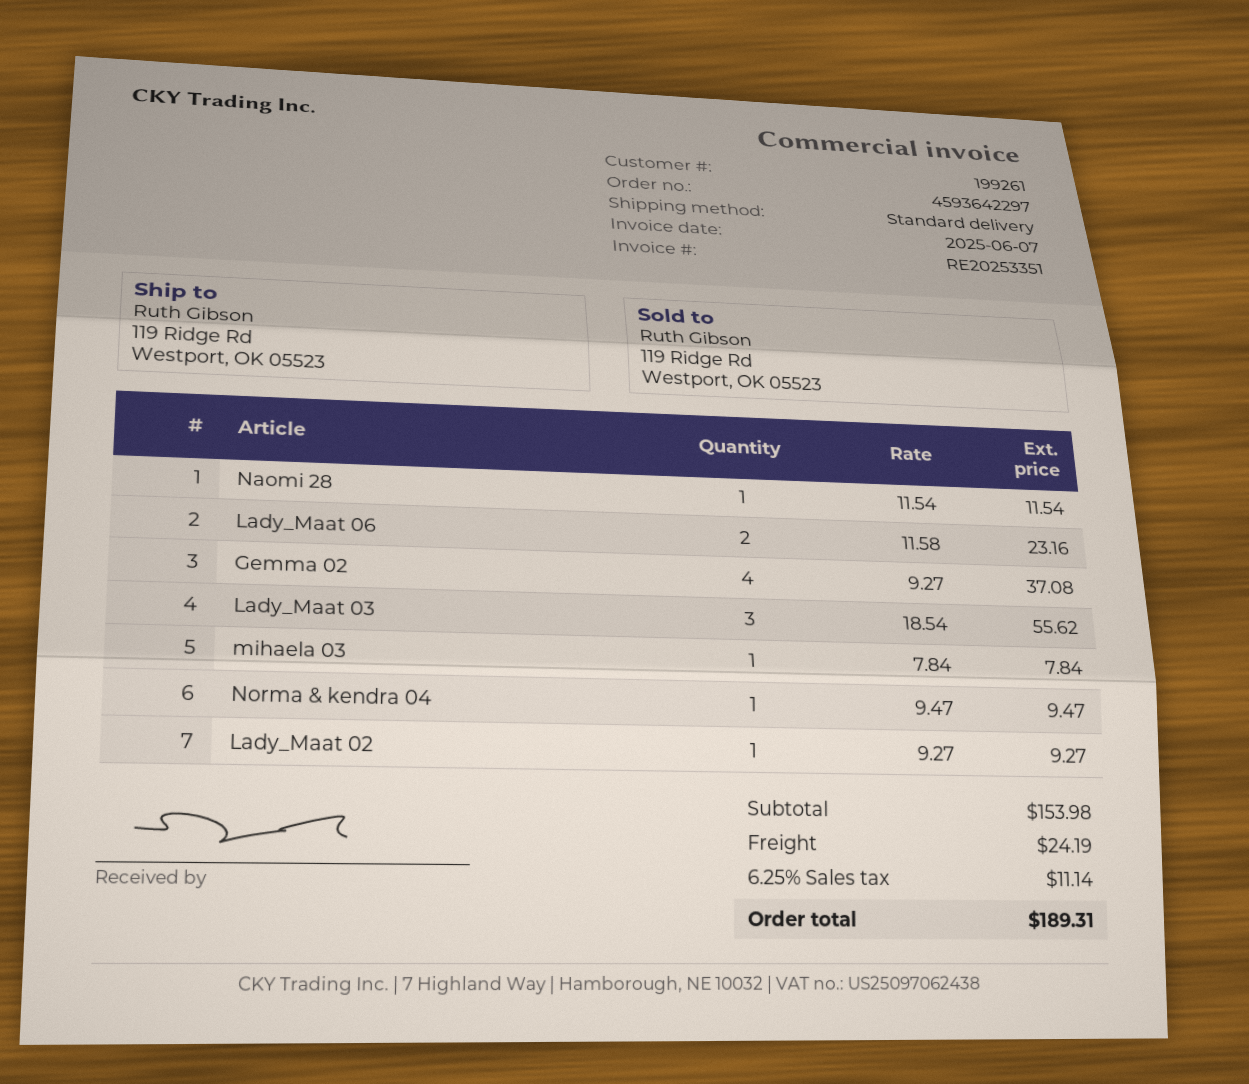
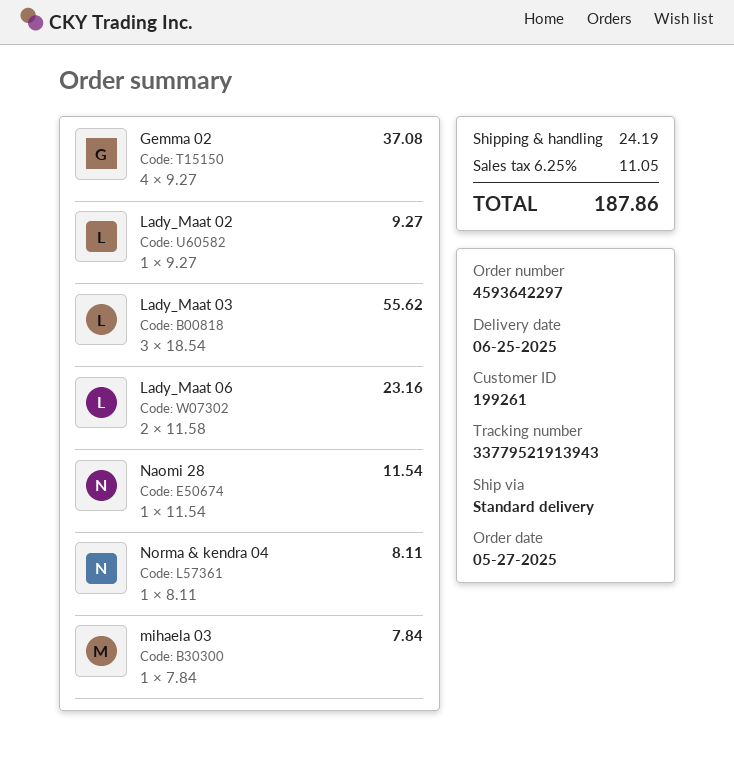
Norma & kendra 04: 1 x 9.47 = 9.47 -> 1 x 8.11 = 8.11
tax: 6.25% = 11.14 -> 6.25% = 11.05
total: 189.31 -> 187.86

